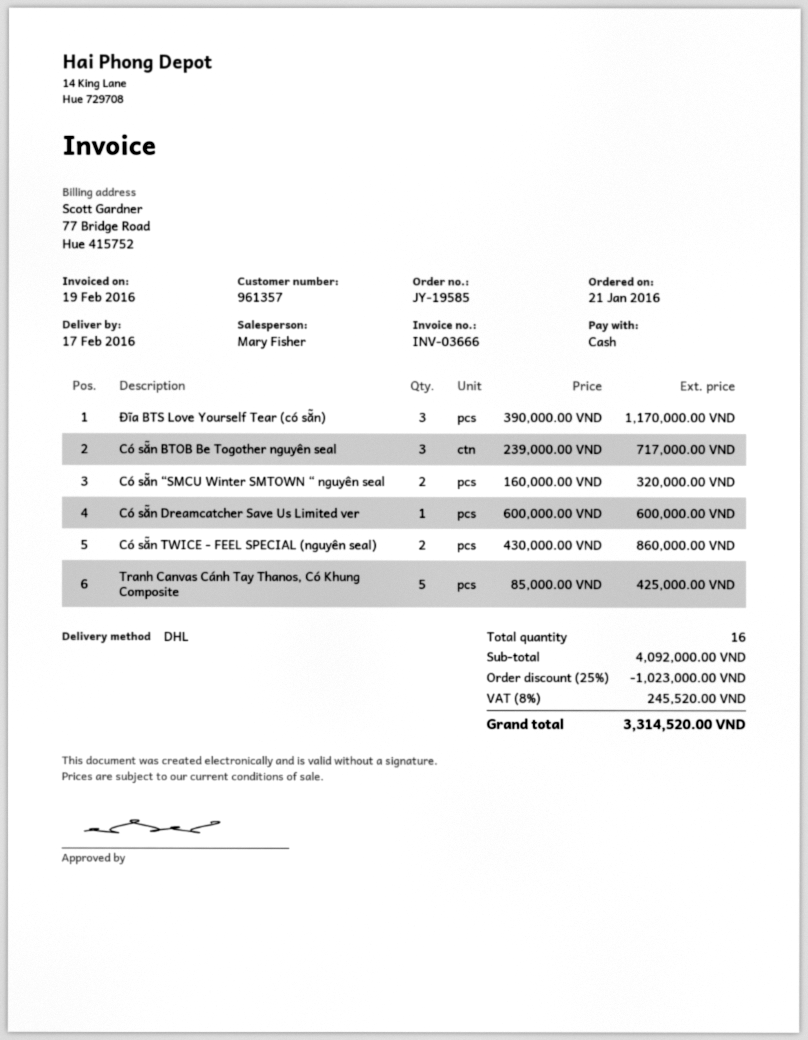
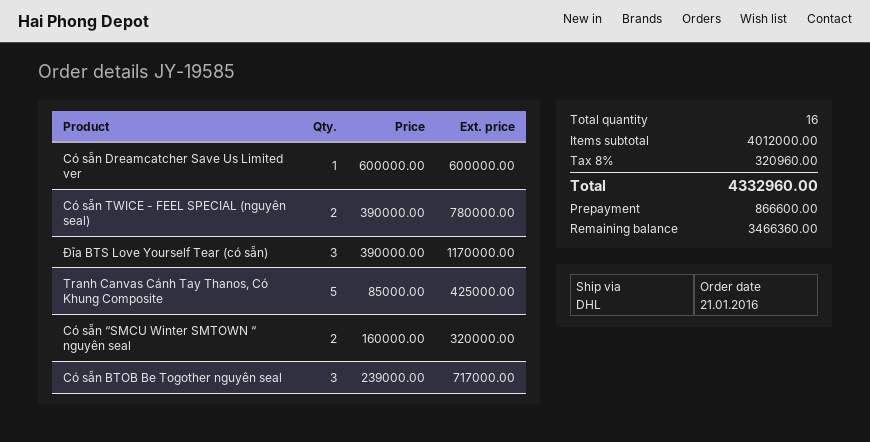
Có sẵn TWICE - FEEL SPECIAL (nguyên seal): 2 x 430000.00 = 860000.00 -> 2 x 390000.00 = 780000.00
subtotal: 4092000.00 -> 4012000.00
discount: 25% = 1023000.00 -> none
tax: 8% = 245520.00 -> 8% = 320960.00
total: 3314520.00 -> 4332960.00

